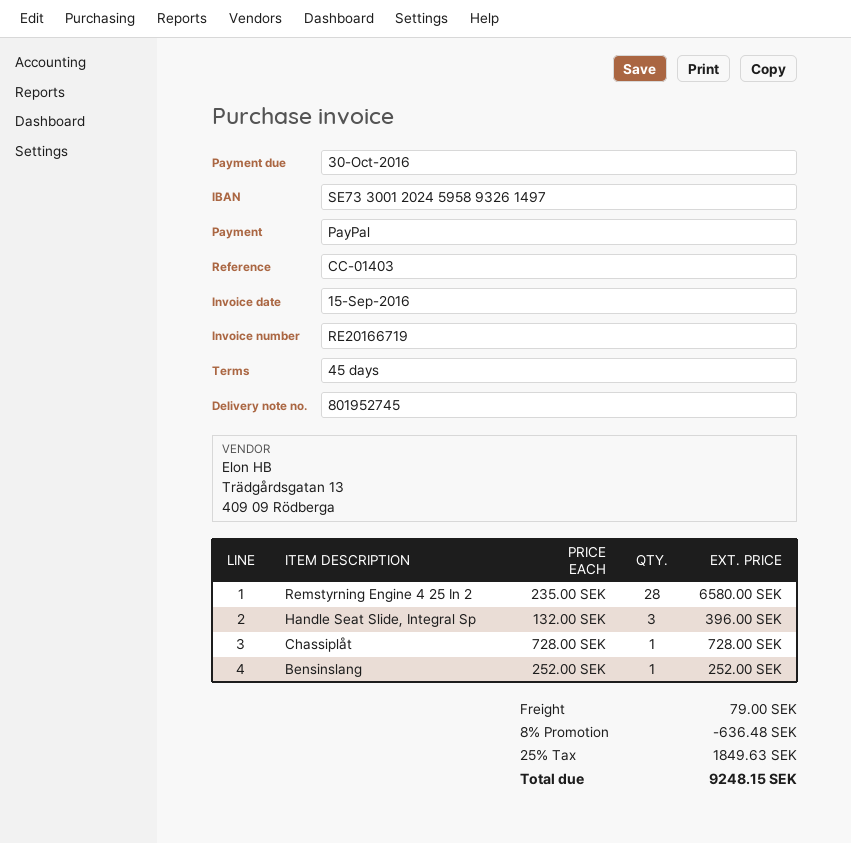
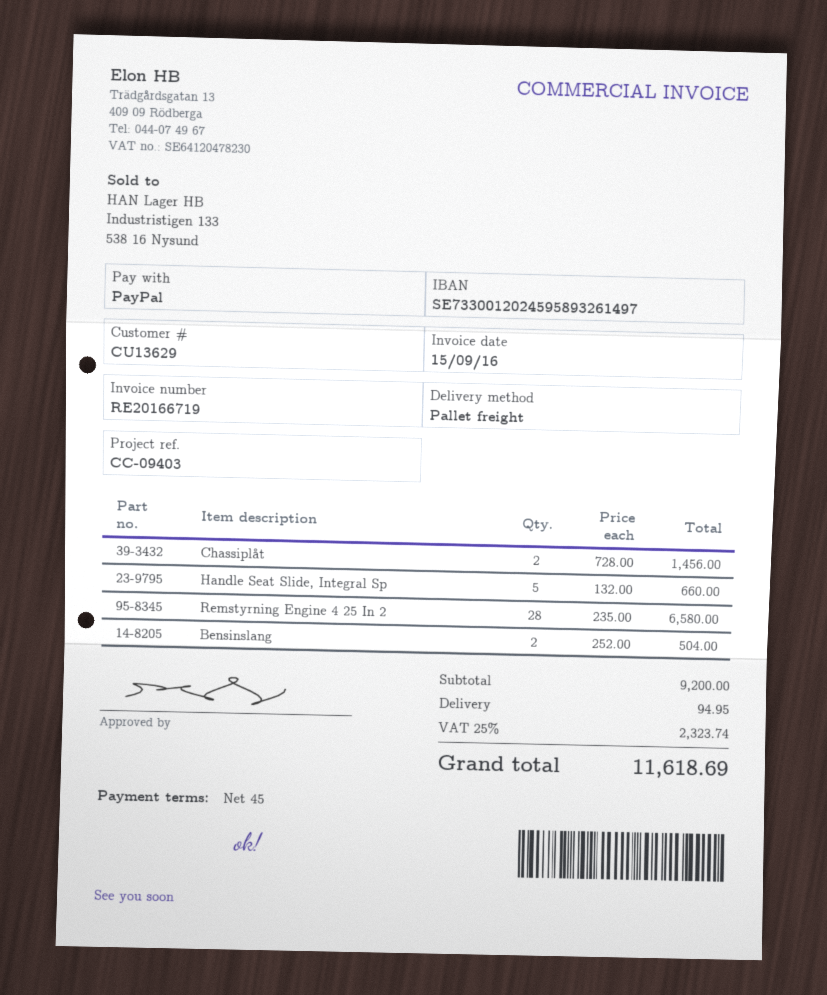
reference: CC-01403 -> CC-09403
Handle Seat Slide, Integral Sp: 3 x 132.00 = 396.00 -> 5 x 132.00 = 660.00
Chassiplåt: 1 x 728.00 = 728.00 -> 2 x 728.00 = 1456.00
Bensinslang: 1 x 252.00 = 252.00 -> 2 x 252.00 = 504.00
discount: 8% = 636.48 -> none
shipping: 79.00 -> 94.95
tax: 25% = 1849.63 -> 25% = 2323.74
total: 9248.15 -> 11618.69

